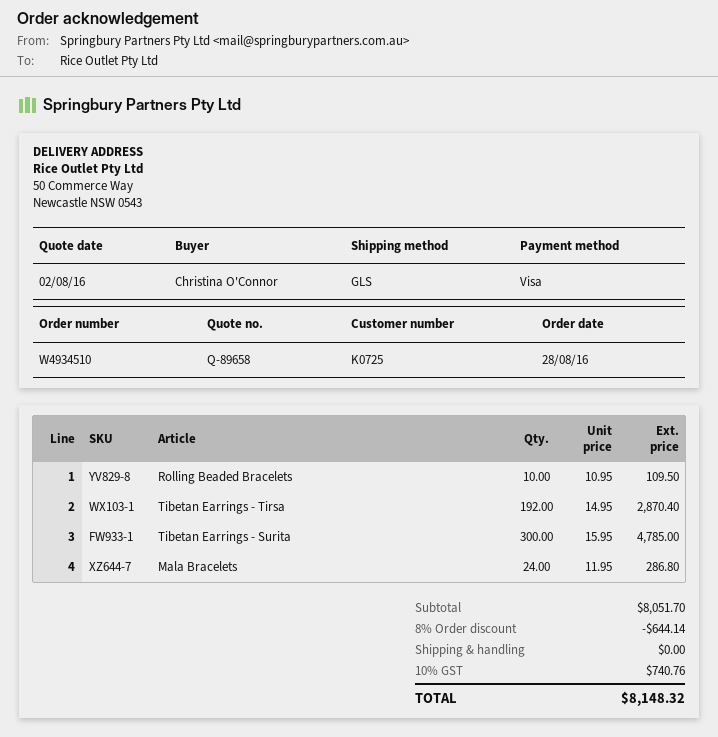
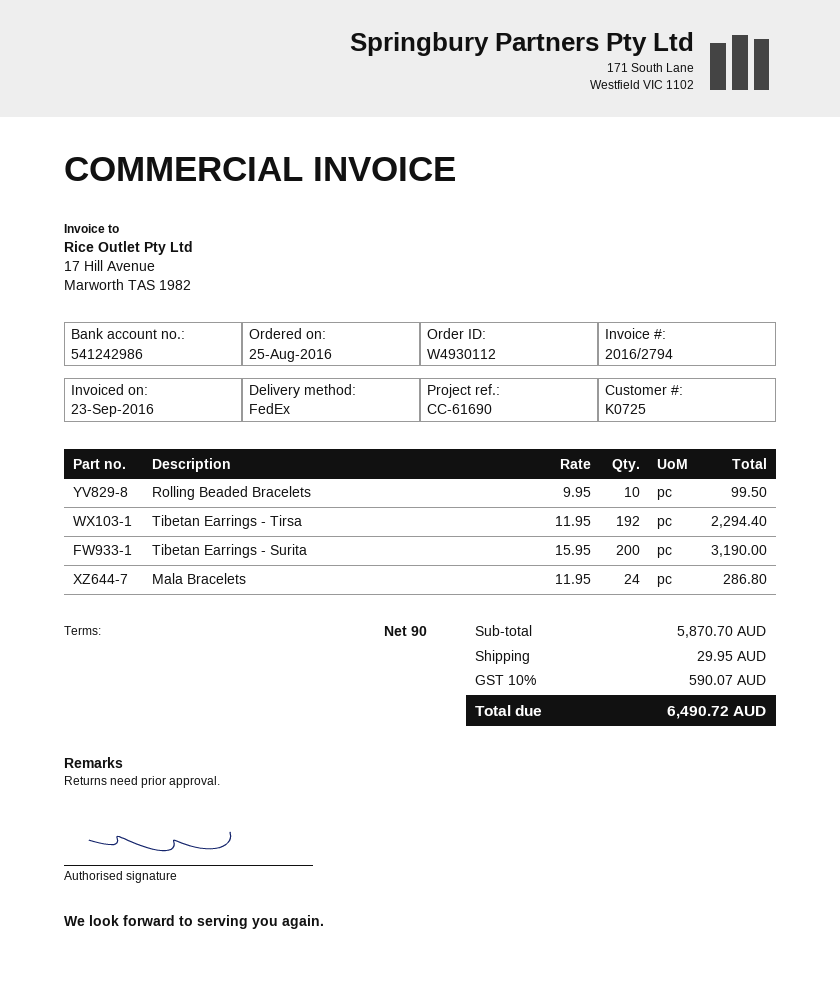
order number: W4934510 -> W4930112
order date: 2016-08-28 -> 2016-08-25
shipping method: GLS -> FedEx
Rolling Beaded Bracelets: 10 x 10.95 = 109.50 -> 10 x 9.95 = 99.50
Tibetan Earrings - Tirsa: 192 x 14.95 = 2870.40 -> 192 x 11.95 = 2294.40
Tibetan Earrings - Surita: 300 x 15.95 = 4785.00 -> 200 x 15.95 = 3190.00
subtotal: 8051.70 -> 5870.70
discount: 8% = 644.14 -> none
shipping: 0.00 -> 29.95
tax: 10% = 740.76 -> 10% = 590.07
total: 8148.32 -> 6490.72

